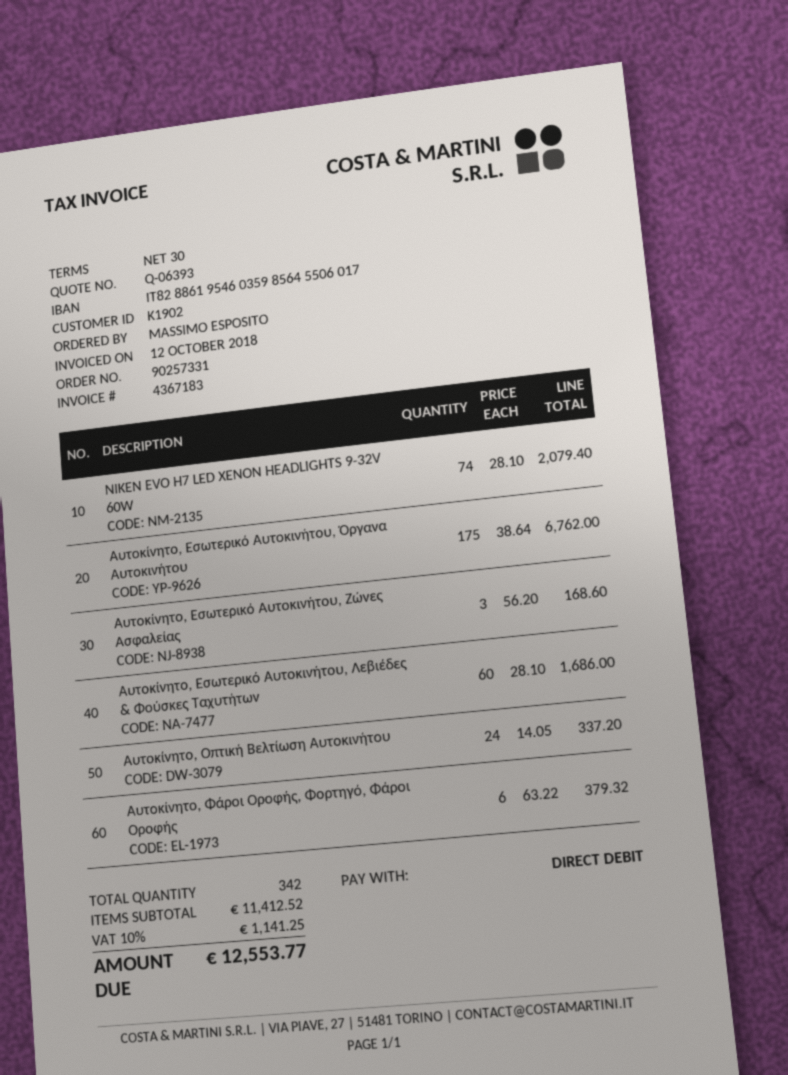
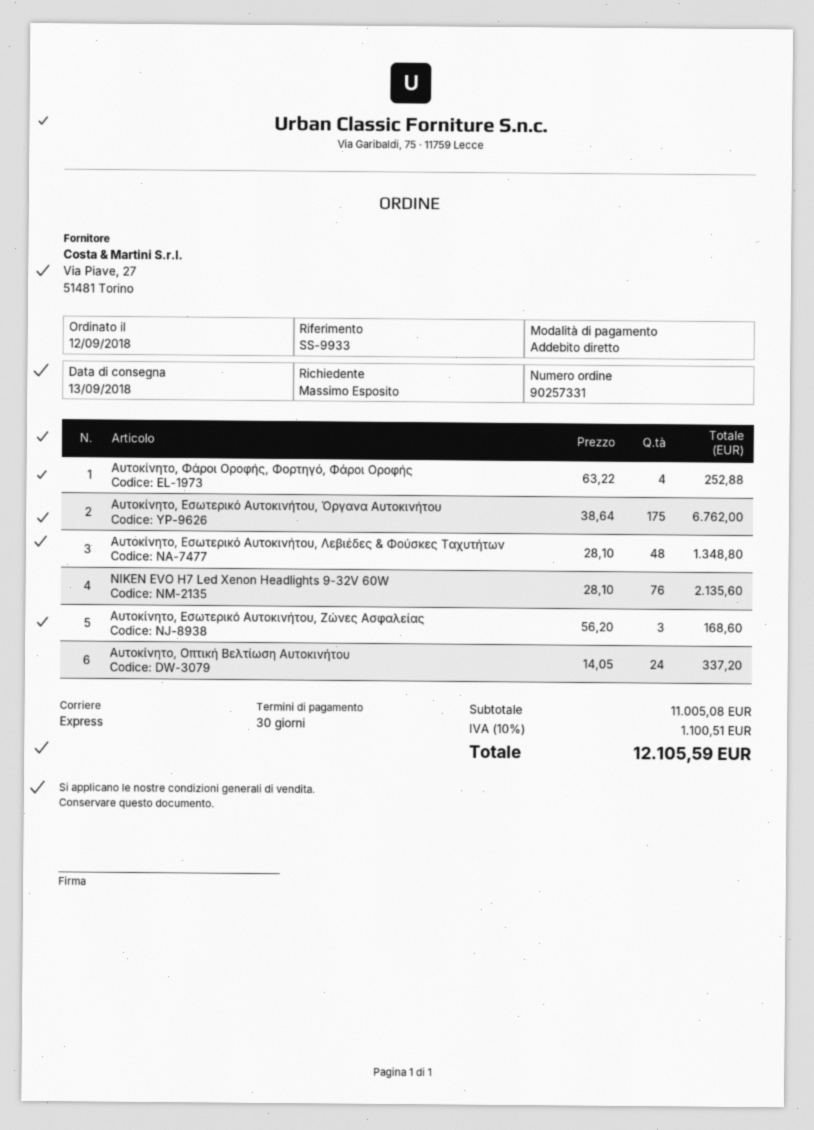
NIKEN EVO H7 LED XENON HEADLIGHTS 9-32V 60W: 74 x 28.10 = 2079.40 -> 76 x 28.10 = 2135.60
Αυτοκίνητο, Εσωτερικό Αυτοκινήτου, Λεβιέδες & Φούσκες Ταχυτήτων: 60 x 28.10 = 1686.00 -> 48 x 28.10 = 1348.80
Αυτοκίνητο, Φάροι Οροφής, Φορτηγό, Φάροι Οροφής: 6 x 63.22 = 379.32 -> 4 x 63.22 = 252.88
subtotal: 11412.52 -> 11005.08
tax: 10% = 1141.25 -> 10% = 1100.51
total: 12553.77 -> 12105.59

